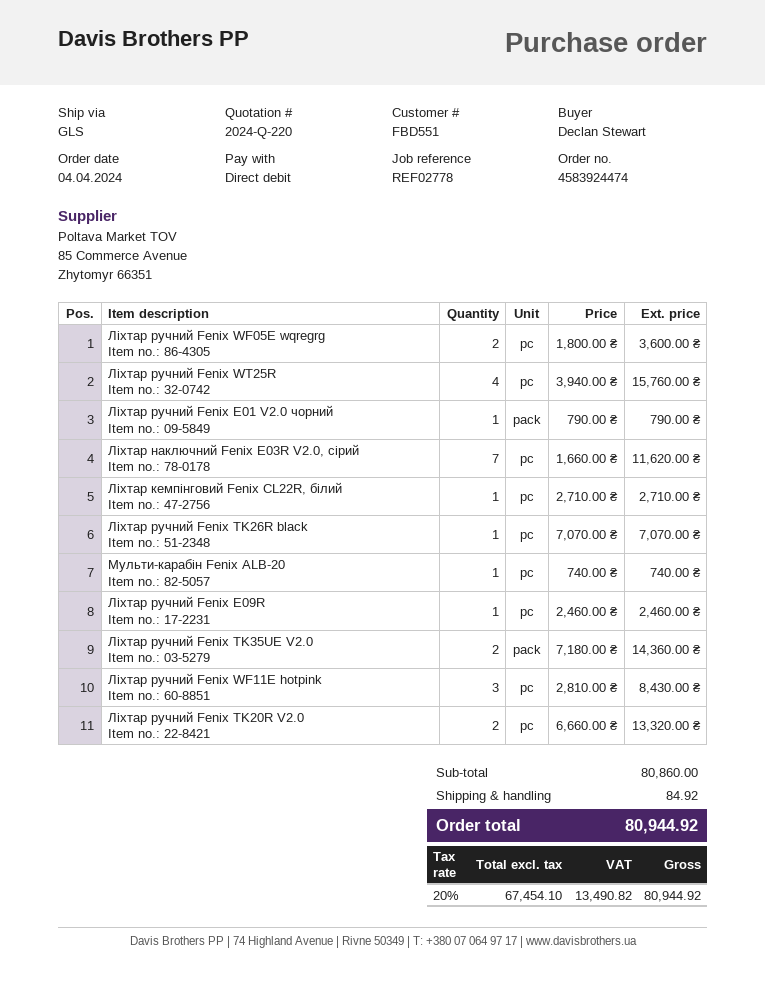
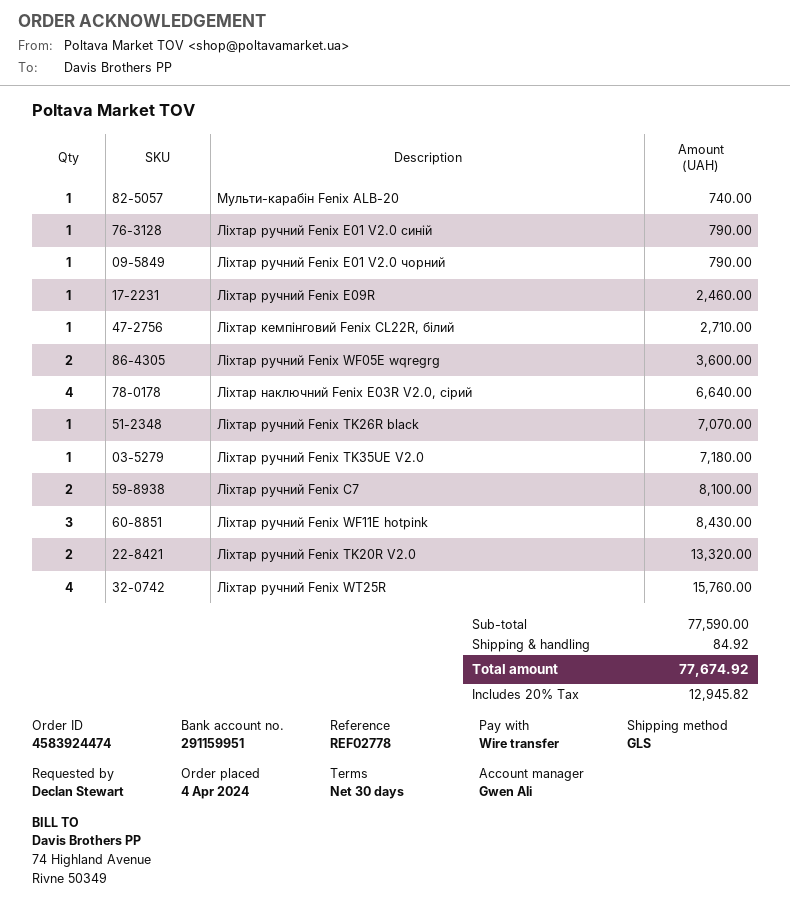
payment method: direct debit -> bank transfer
Ліхтар наключний Fenix E03R V2.0, сірий: 7 for 11620.00 -> 4 for 6640.00
Ліхтар ручний Fenix TK35UE V2.0: 2 for 14360.00 -> 1 for 7180.00
Ліхтар ручний Fenix E01 V2.0 синій: none -> 1 for 790.00
Ліхтар ручний Fenix C7: none -> 2 for 8100.00
subtotal: 80860.00 -> 77590.00
tax: 20% = 13490.82 -> 20% = 12945.82
total: 80944.92 -> 77674.92

